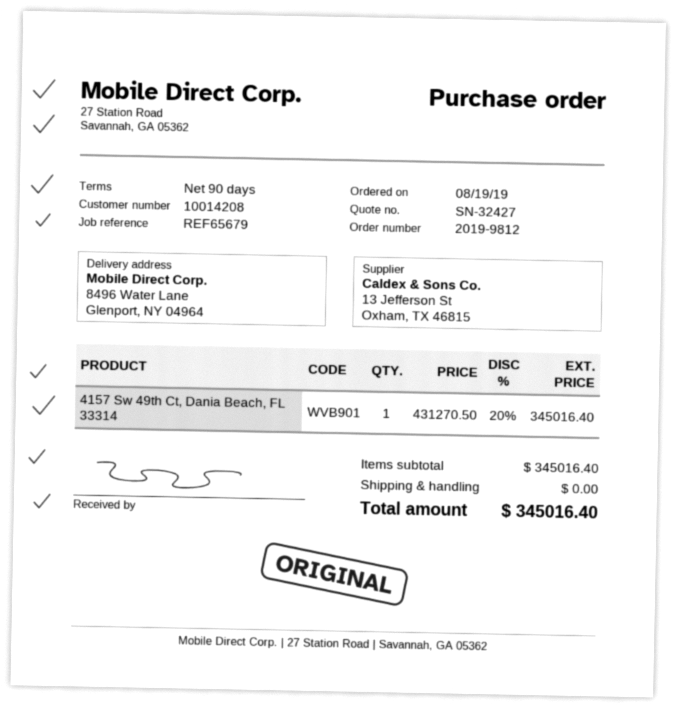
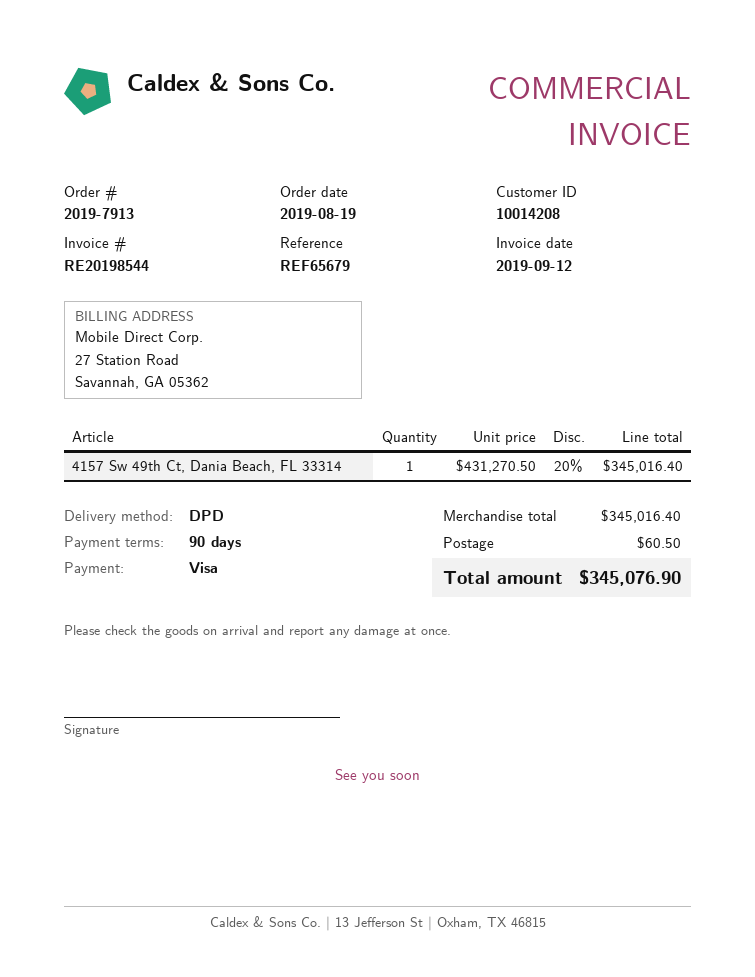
order number: 2019-9812 -> 2019-7913
shipping: 0.00 -> 60.50
total: 345016.40 -> 345076.90

